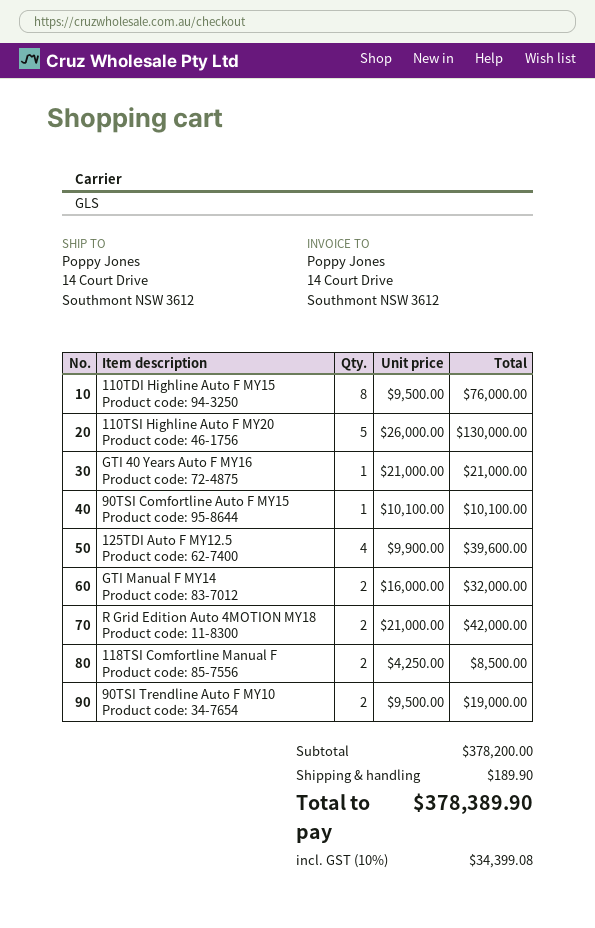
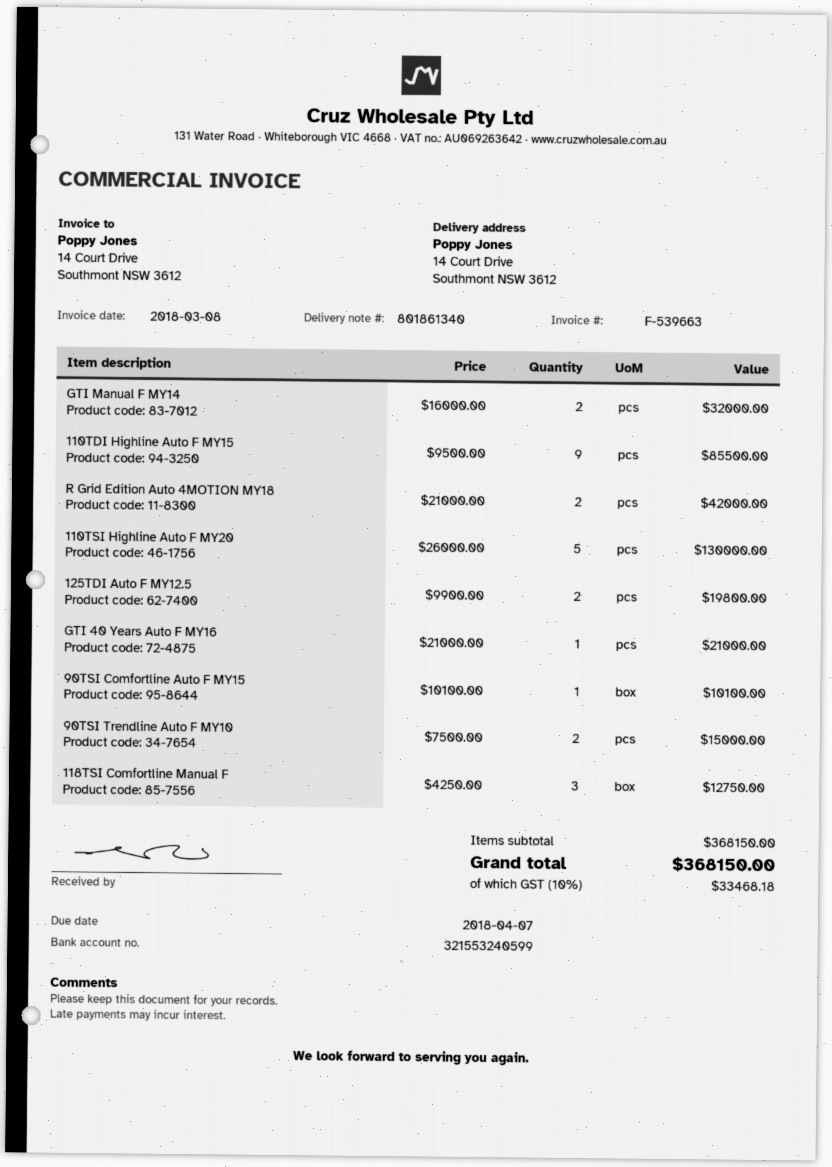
110TDI Highline Auto F MY15: 8 x 9500.00 = 76000.00 -> 9 x 9500.00 = 85500.00
125TDI Auto F MY12.5: 4 x 9900.00 = 39600.00 -> 2 x 9900.00 = 19800.00
118TSI Comfortline Manual F: 2 x 4250.00 = 8500.00 -> 3 x 4250.00 = 12750.00
90TSI Trendline Auto F MY10: 2 x 9500.00 = 19000.00 -> 2 x 7500.00 = 15000.00
subtotal: 378200.00 -> 368150.00
shipping: 189.90 -> none
tax: 10% = 34399.08 -> 10% = 33468.18
total: 378389.90 -> 368150.00

